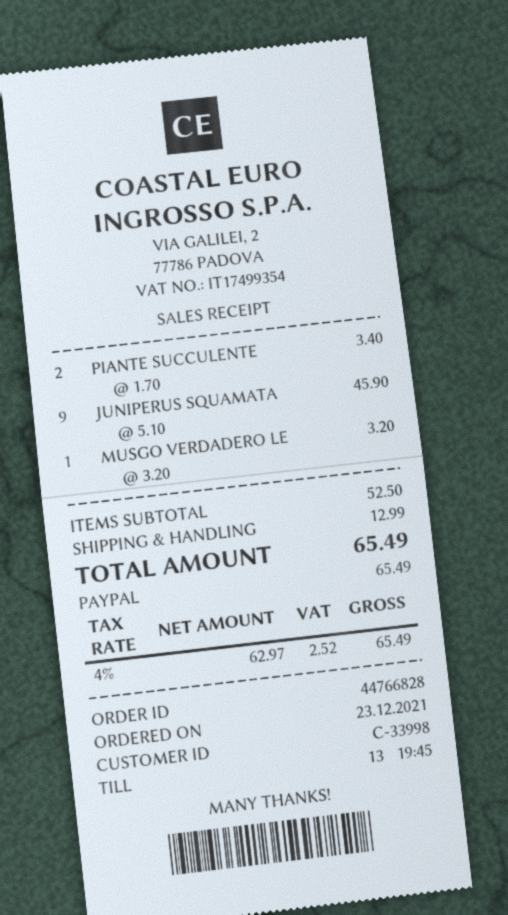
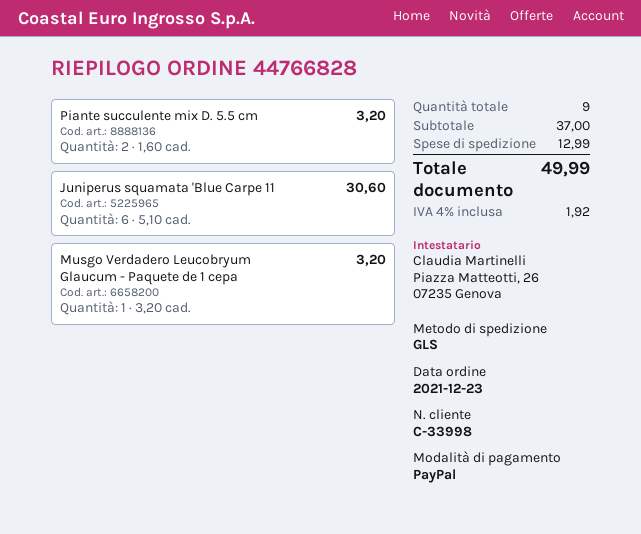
PIANTE SUCCULENTE: 2 x 1.70 = 3.40 -> 2 x 1.60 = 3.20
JUNIPERUS SQUAMATA: 9 x 5.10 = 45.90 -> 6 x 5.10 = 30.60
subtotal: 52.50 -> 37.00
tax: 4% = 2.52 -> 4% = 1.92
total: 65.49 -> 49.99

